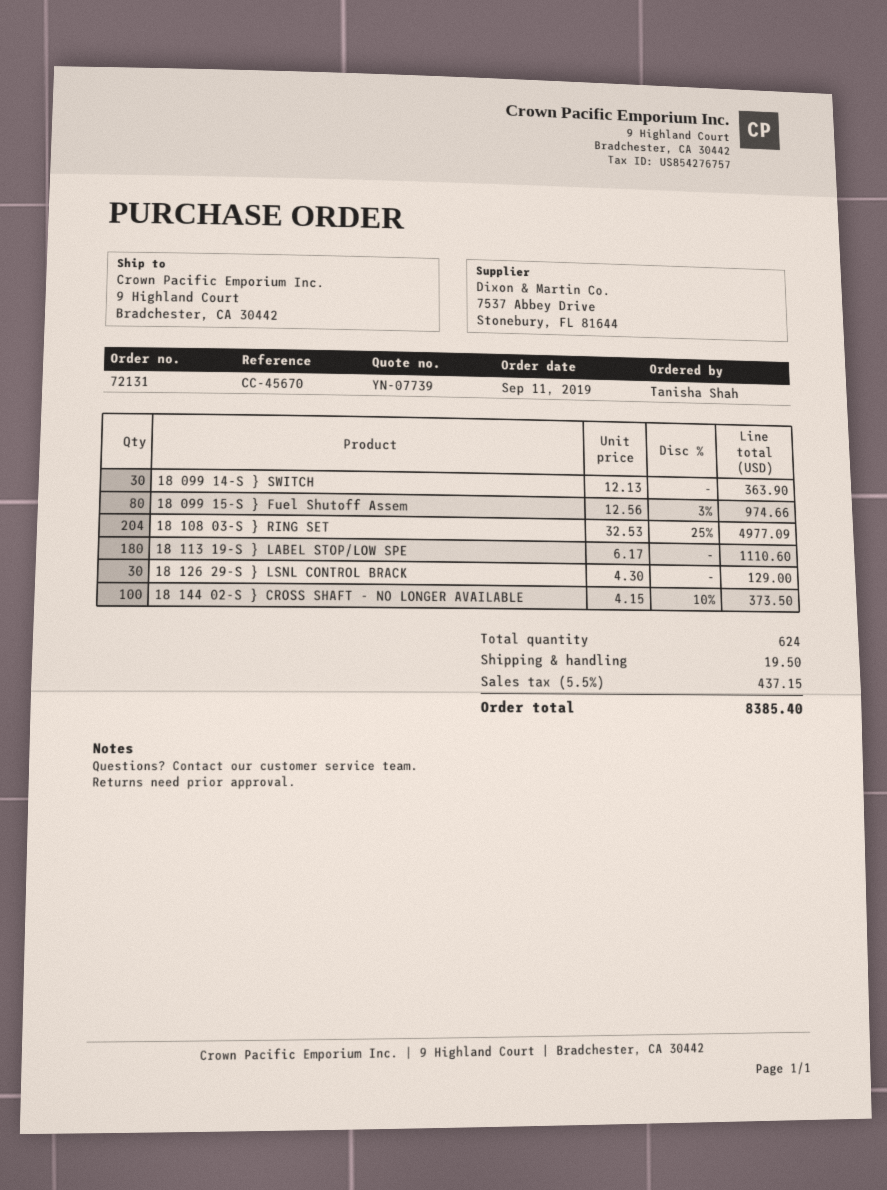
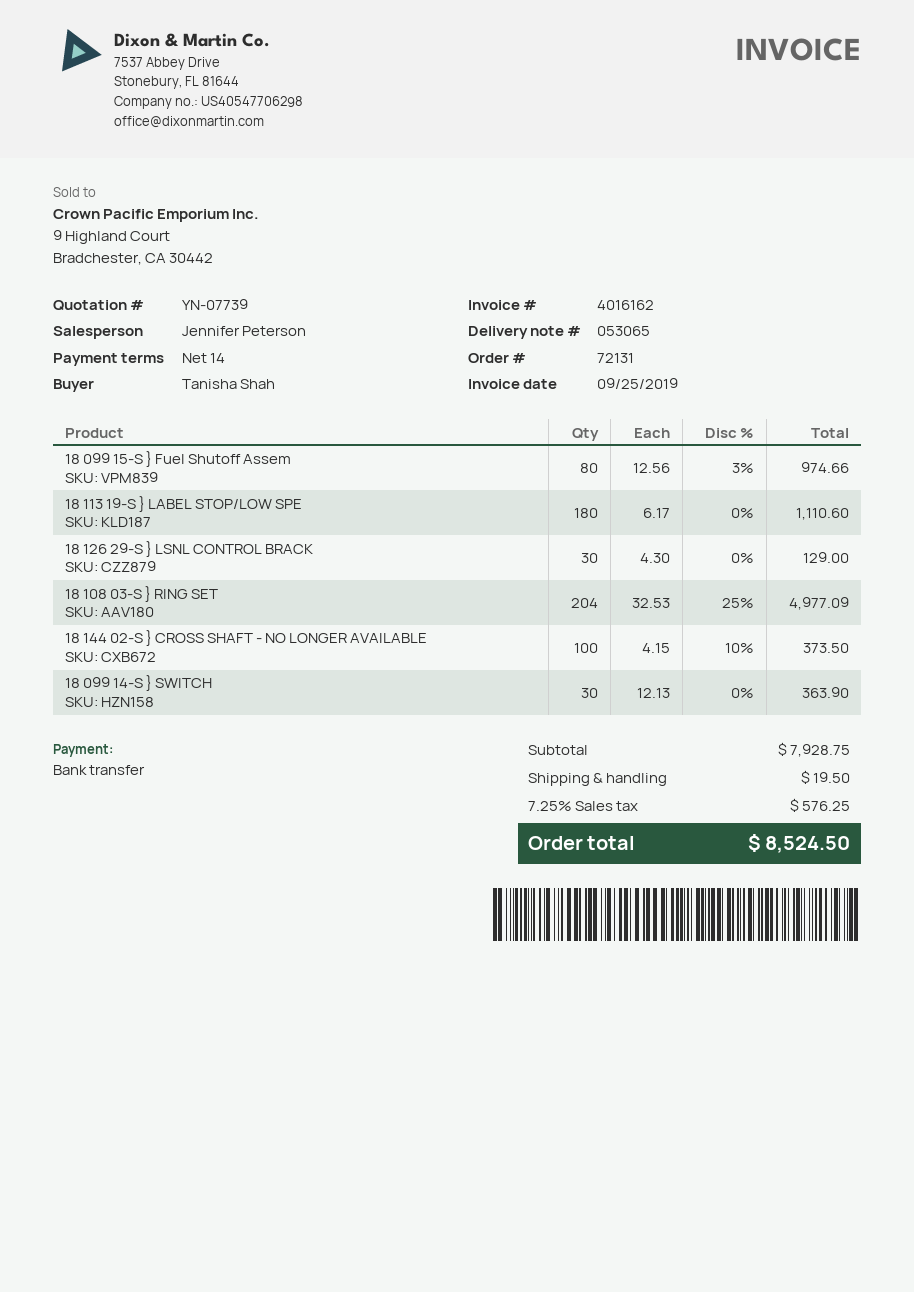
tax: 5.5% = 437.15 -> 7.25% = 576.25
total: 8385.40 -> 8524.50

